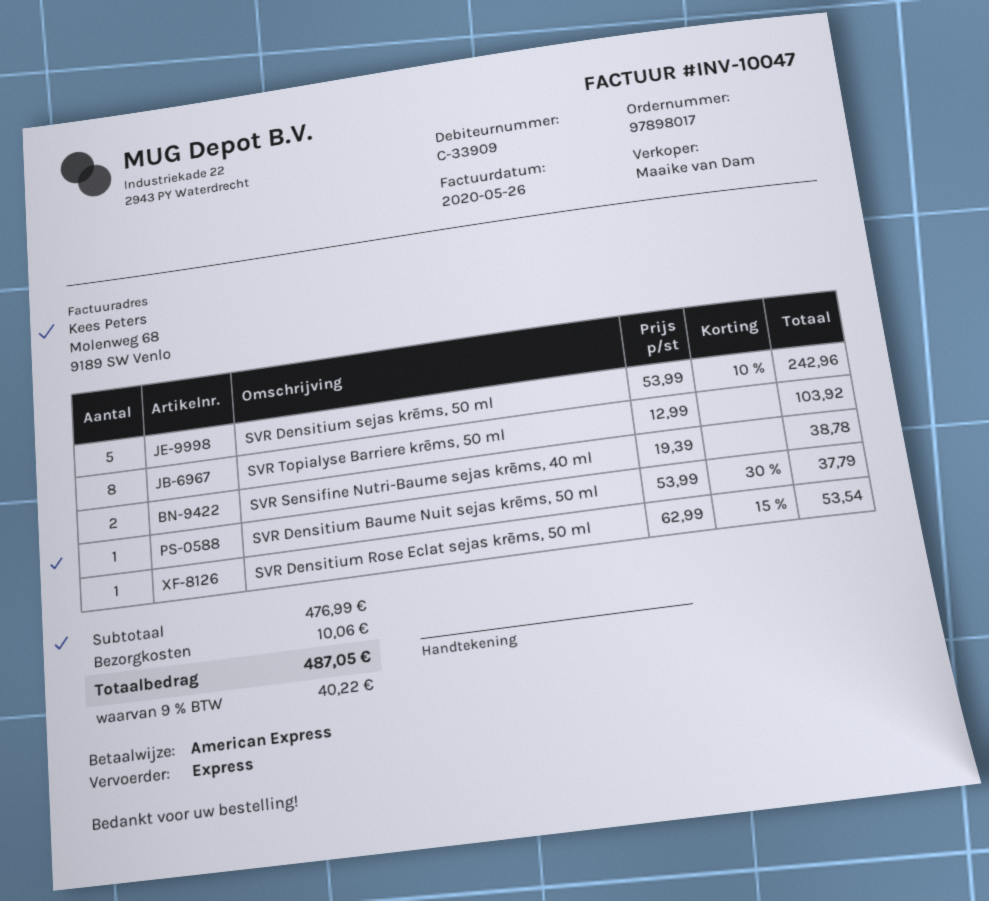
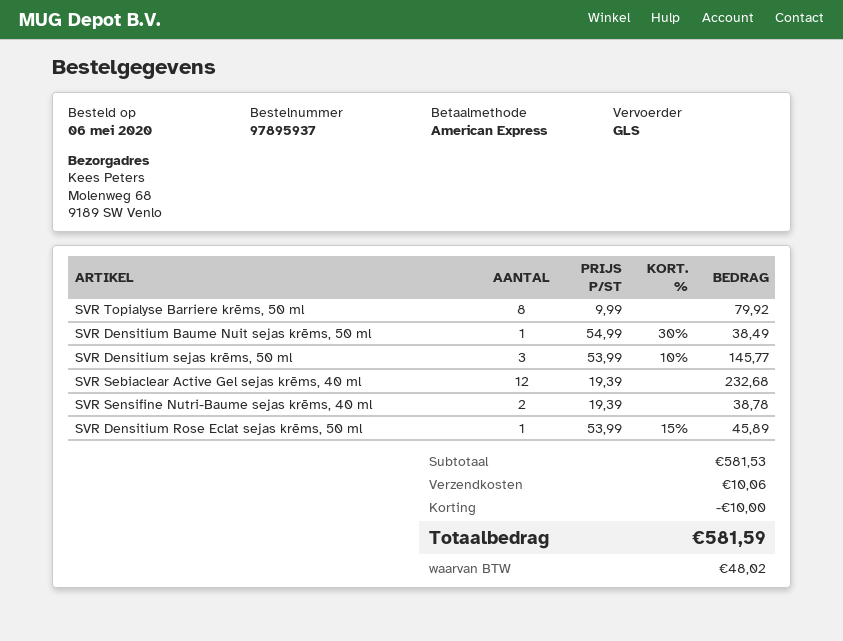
order number: 97898017 -> 97895937
shipping method: express -> GLS
SVR Densitium sejas krēms, 50 ml: 5 x 53.99 - 10% = 242.96 -> 3 x 53.99 - 10% = 145.77
SVR Topialyse Barriere krēms, 50 ml: 8 x 12.99 = 103.92 -> 8 x 9.99 = 79.92
SVR Densitium Baume Nuit sejas krēms, 50 ml: 1 x 53.99 - 30% = 37.79 -> 1 x 54.99 - 30% = 38.49
SVR Densitium Rose Eclat sejas krēms, 50 ml: 1 x 62.99 - 15% = 53.54 -> 1 x 53.99 - 15% = 45.89
SVR Sebiaclear Active Gel sejas krēms, 40 ml: none -> 12 x 19.39 = 232.68
subtotal: 476.99 -> 581.53
discount: none -> 10.00
tax: 40.22 -> 48.02
total: 487.05 -> 581.59

